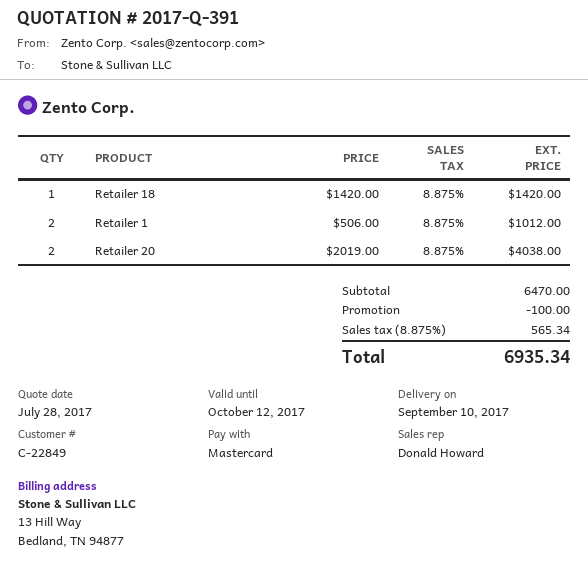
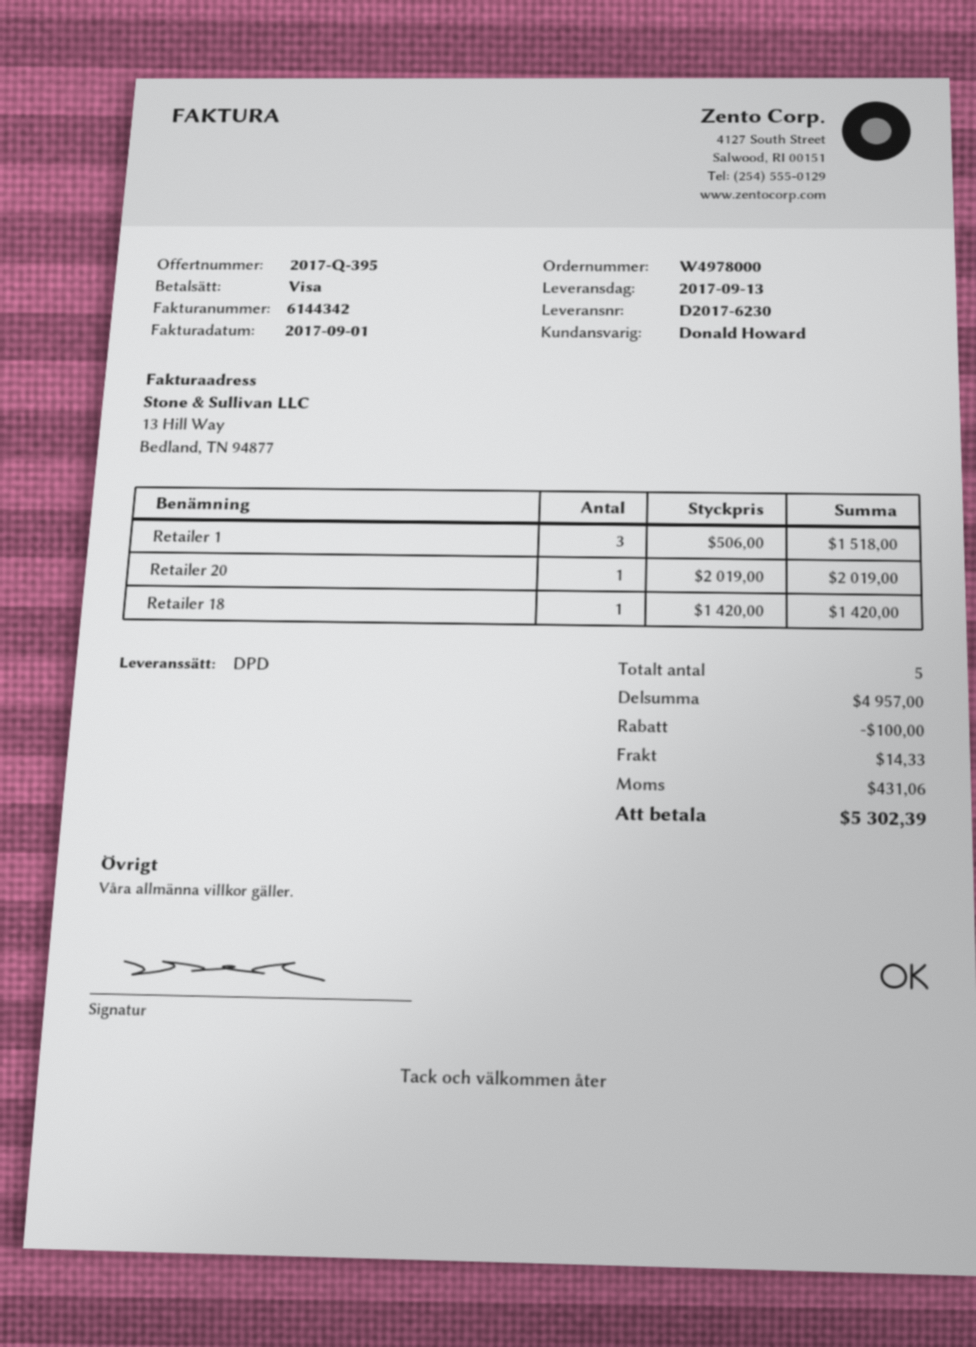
quote number: 2017-Q-391 -> 2017-Q-395
delivery date: 2017-09-10 -> 2017-09-13
payment method: Mastercard -> Visa
Retailer 1: 2 x 506.00 = 1012.00 -> 3 x 506.00 = 1518.00
Retailer 20: 2 x 2019.00 = 4038.00 -> 1 x 2019.00 = 2019.00
subtotal: 6470.00 -> 4957.00
shipping: none -> 14.33
tax: 565.34 -> 431.06
total: 6935.34 -> 5302.39

